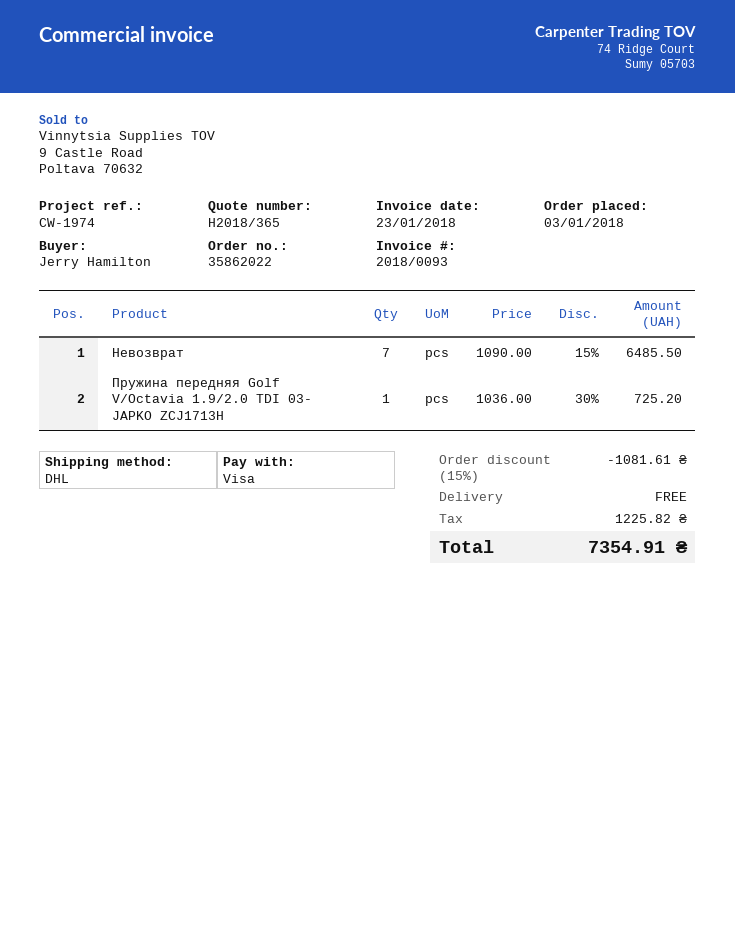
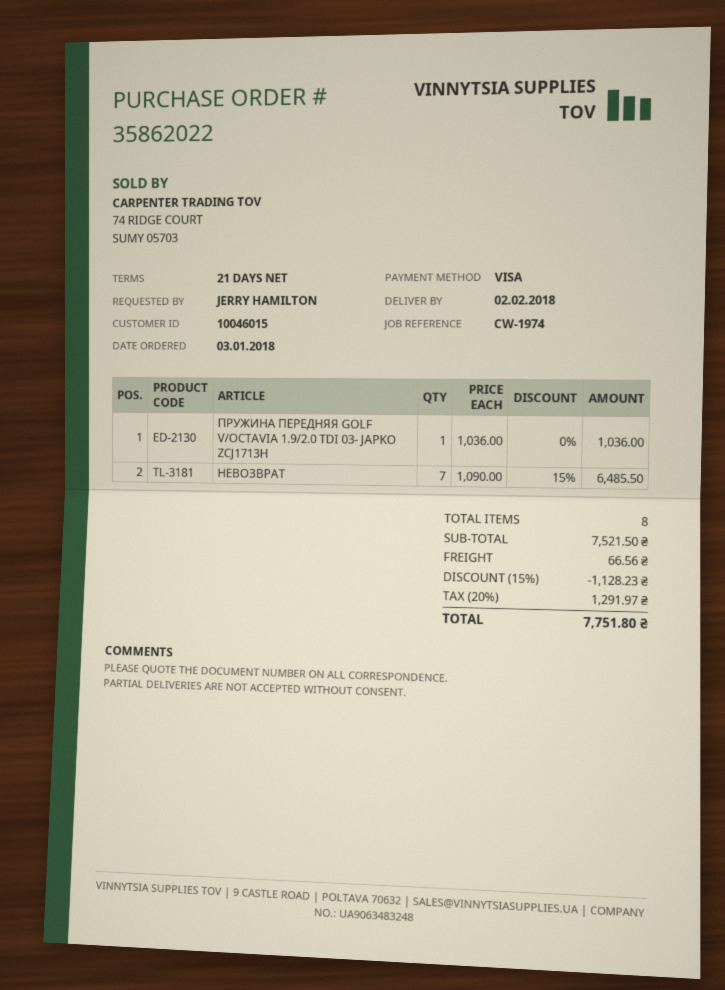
Пружина передняя Golf V/Octavia 1.9/2.0 TDI 03- JAPKO ZCJ1713H: 1 x 1036.00 - 30% = 725.20 -> 1 x 1036.00 = 1036.00
discount: 15% = 1081.61 -> 15% = 1128.23
shipping: 0.00 -> 66.56
tax: 1225.82 -> 1291.97
total: 7354.91 -> 7751.80

